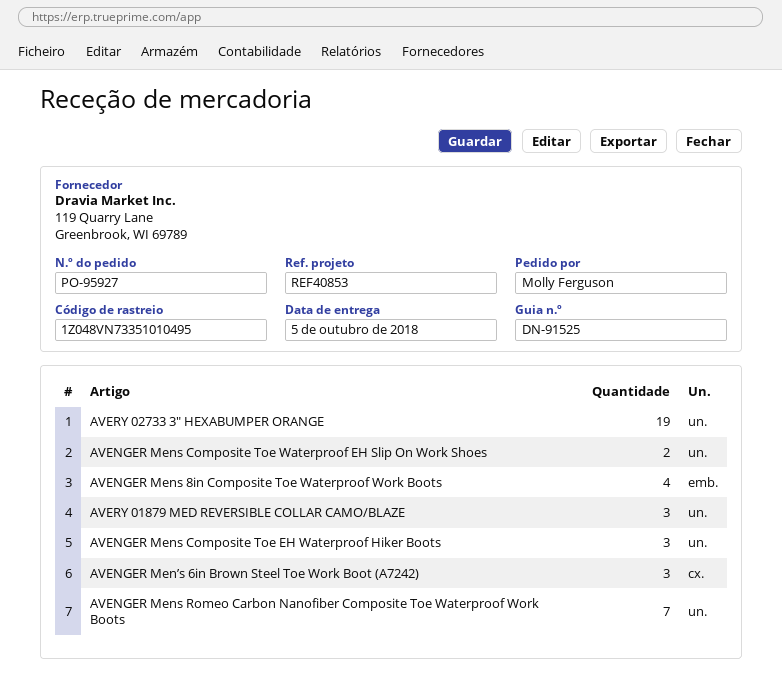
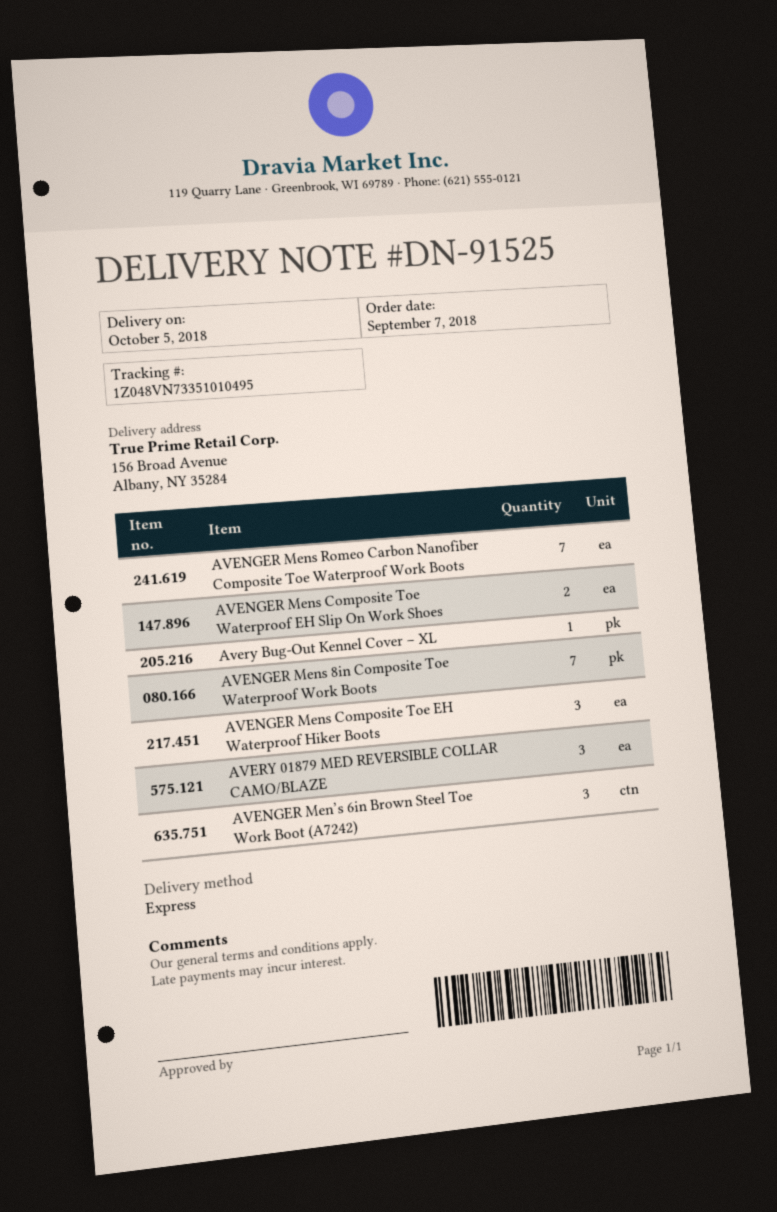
AVERY 02733 3″ HEXABUMPER ORANGE: 19 -> none
AVENGER Mens 8in Composite Toe Waterproof Work Boots: 4 -> 7
Avery Bug-Out Kennel Cover – XL: none -> 1

